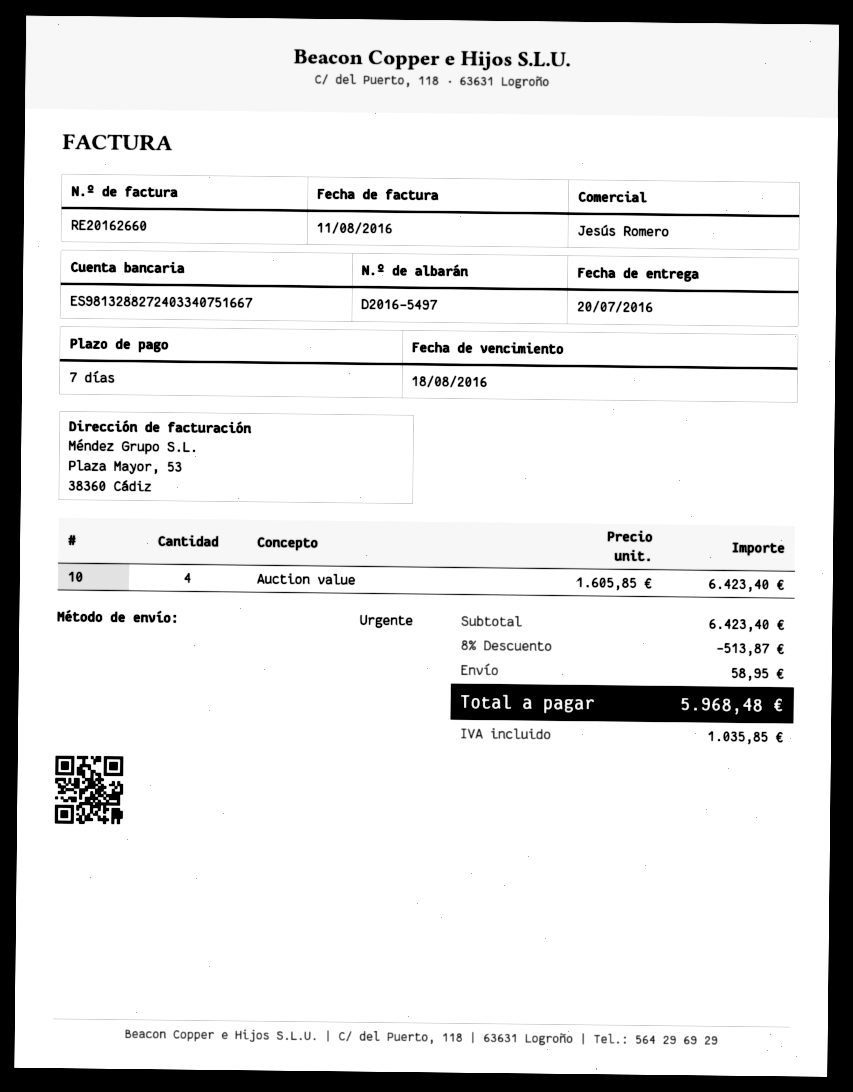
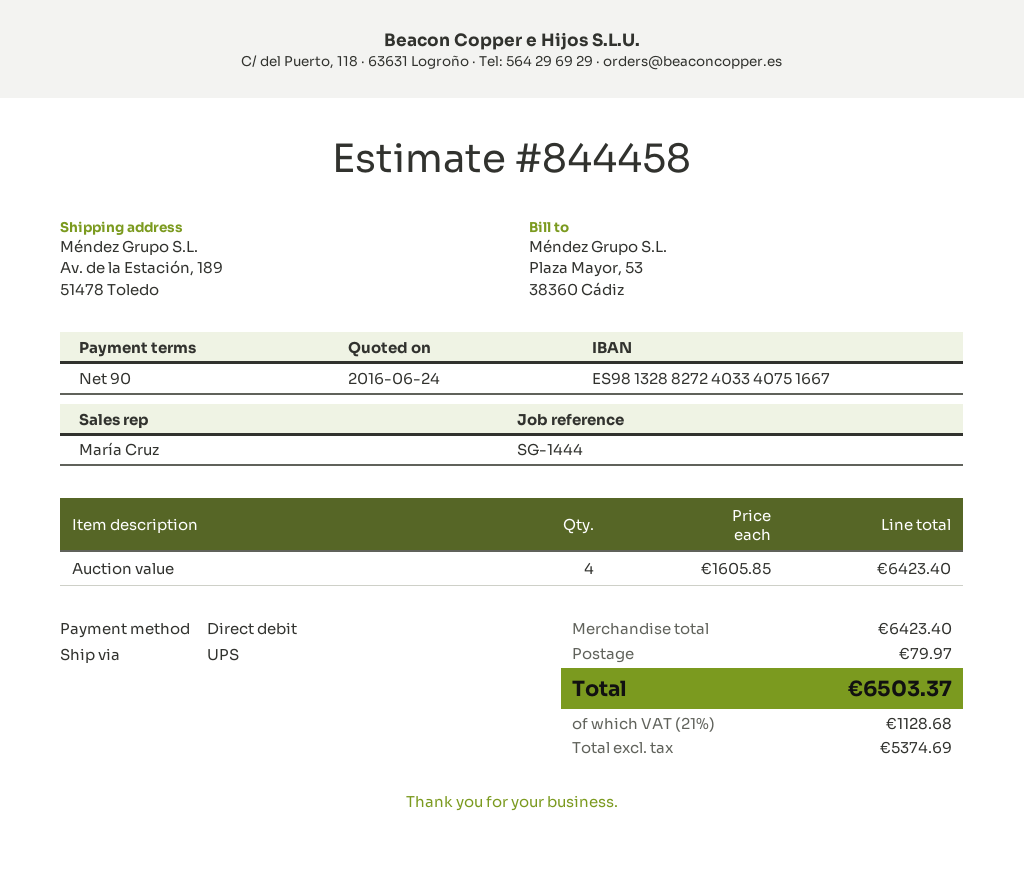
payment terms: 7 days -> 90 days
sales rep: Jesús Romero -> María Cruz
shipping method: express -> UPS
discount: 8% = 513.87 -> none
shipping: 58.95 -> 79.97
tax: 1035.85 -> 1128.68
total: 5968.48 -> 6503.37

